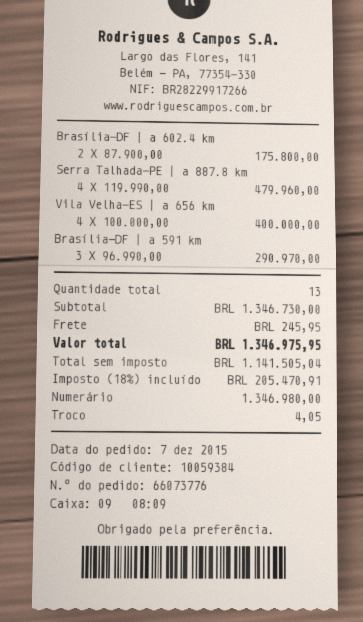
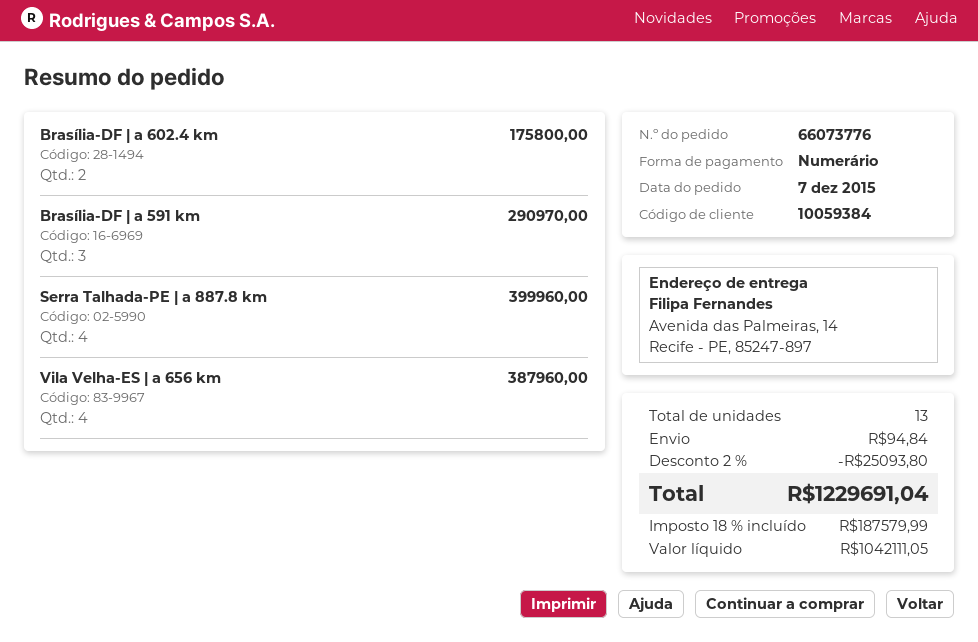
Serra Talhada-PE | a 887.8 km: 4 for 479960.00 -> 4 for 399960.00
Vila Velha-ES | a 656 km: 4 for 400000.00 -> 4 for 387960.00
discount: none -> 2% = 25093.80
shipping: 245.95 -> 94.84
net: 1141505.04 -> 1042111.05
tax: 18% = 205470.91 -> 18% = 187579.99
total: 1346975.95 -> 1229691.04

